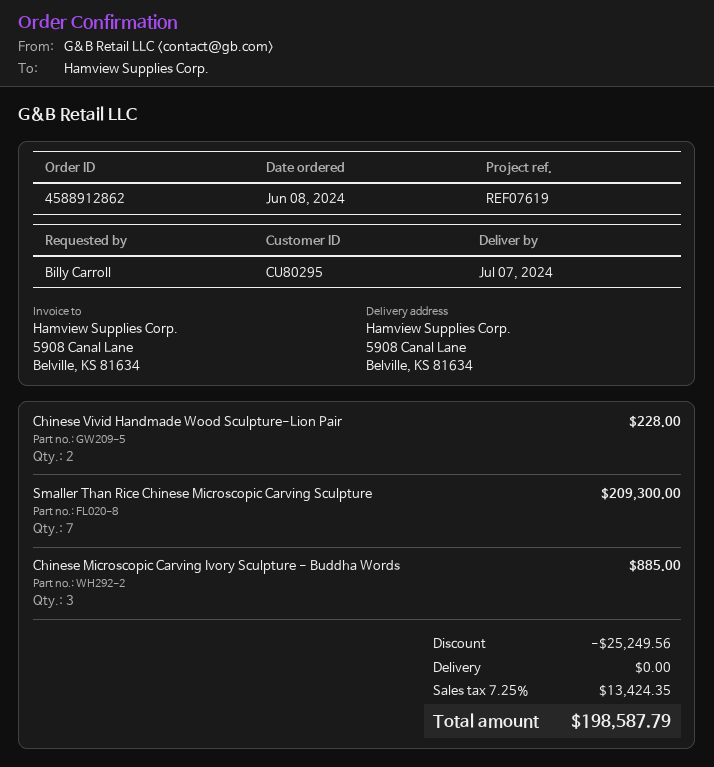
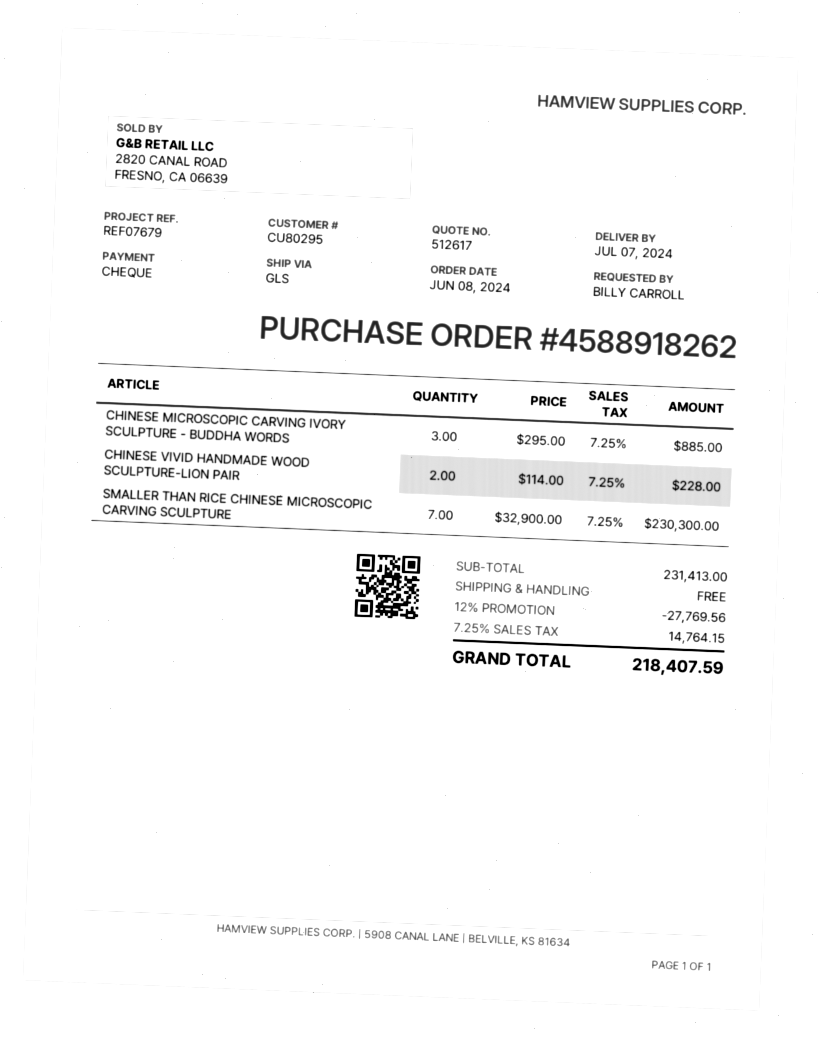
order number: 4588912862 -> 4588918262
reference: REF07619 -> REF07679
Smaller Than Rice Chinese Microscopic Carving Sculpture: 7 for 209300.00 -> 7 for 230300.00
discount: 25249.56 -> 27769.56
tax: 7.25% = 13424.35 -> 7.25% = 14764.15
total: 198587.79 -> 218407.59

